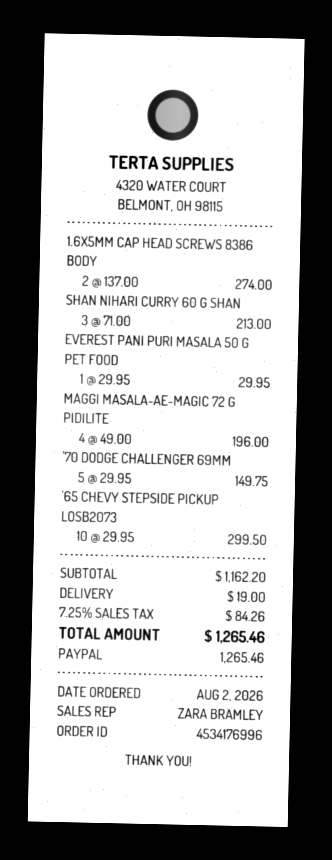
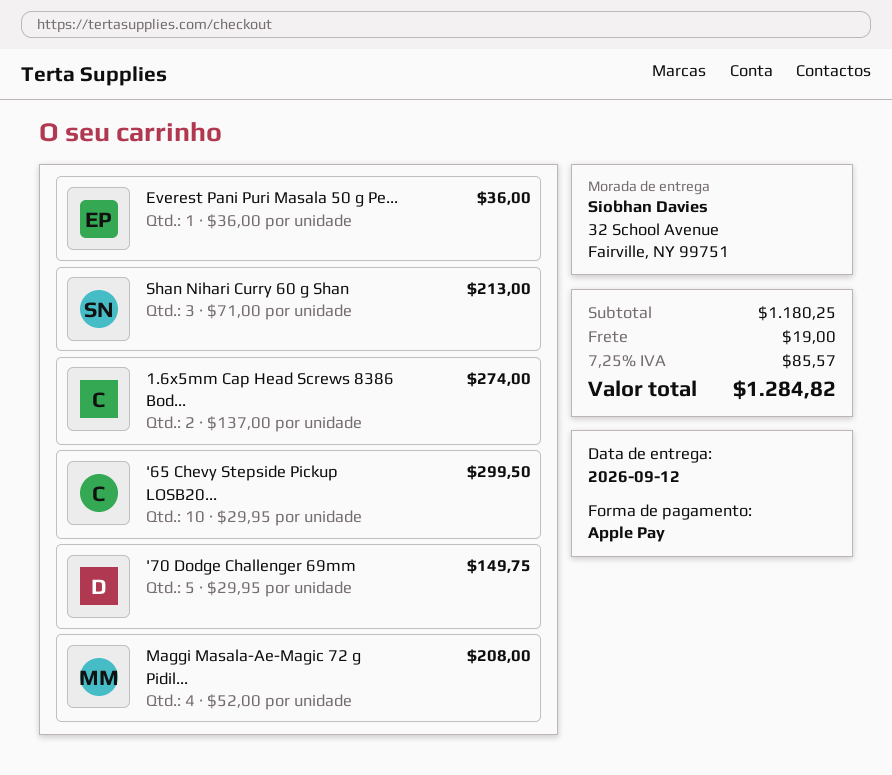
payment method: PayPal -> Apple Pay
EVEREST PANI PURI MASALA 50 G PET FOOD: 1 x 29.95 = 29.95 -> 1 x 36.00 = 36.00
MAGGI MASALA-AE-MAGIC 72 G PIDILITE: 4 x 49.00 = 196.00 -> 4 x 52.00 = 208.00
subtotal: 1162.20 -> 1180.25
tax: 7.25% = 84.26 -> 7.25% = 85.57
total: 1265.46 -> 1284.82

